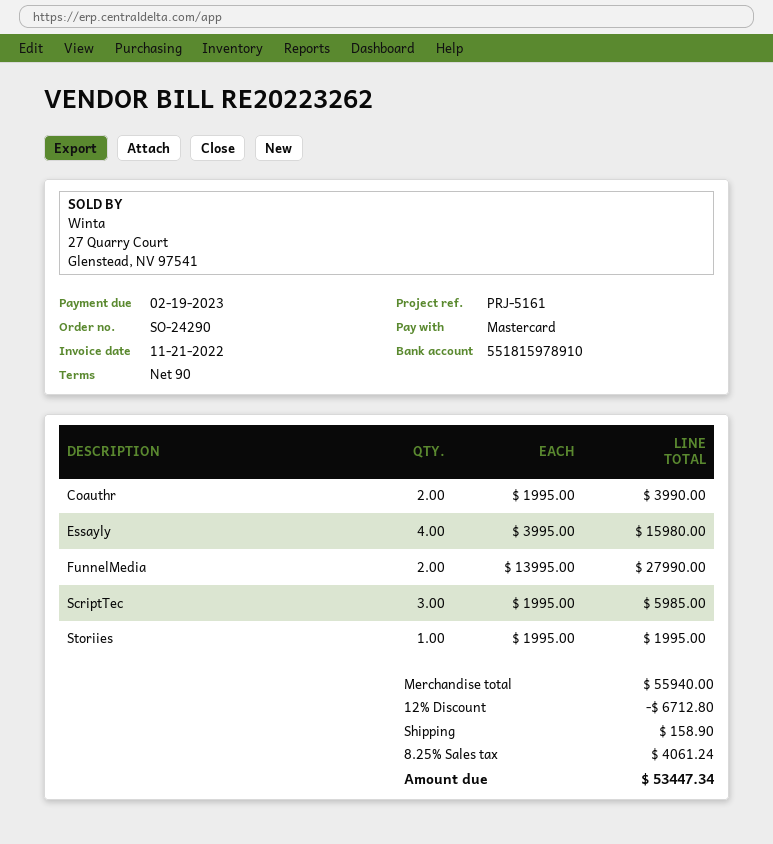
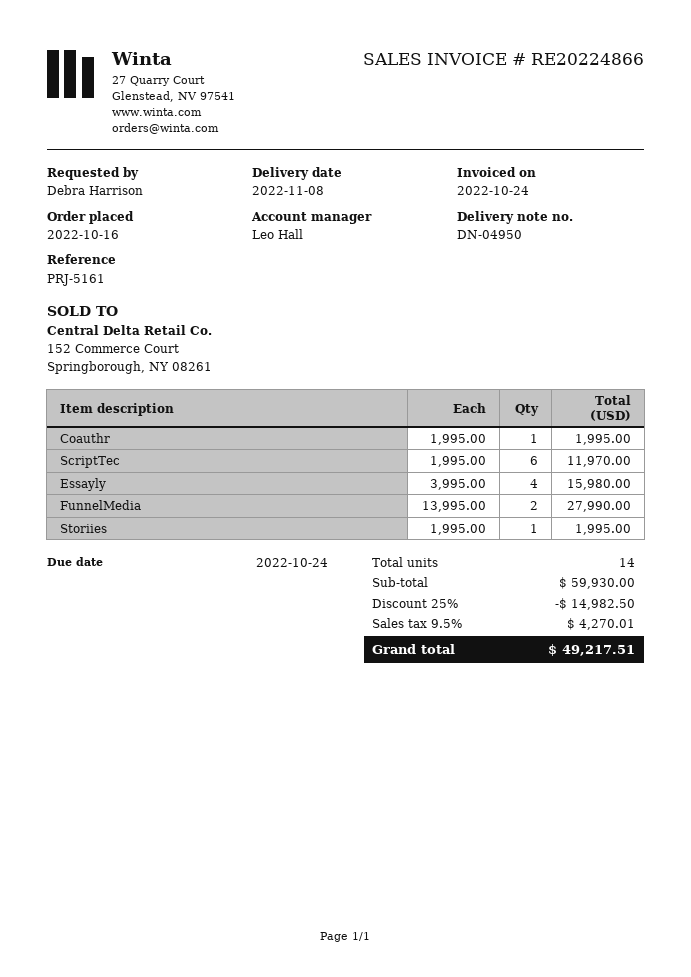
invoice number: RE20223262 -> RE20224866
invoice date: 2022-11-21 -> 2022-10-24
due date: 2023-02-19 -> 2022-10-24
Coauthr: 2 x 1995.00 = 3990.00 -> 1 x 1995.00 = 1995.00
ScriptTec: 3 x 1995.00 = 5985.00 -> 6 x 1995.00 = 11970.00
subtotal: 55940.00 -> 59930.00
discount: 12% = 6712.80 -> 25% = 14982.50
shipping: 158.90 -> none
tax: 8.25% = 4061.24 -> 9.5% = 4270.01
total: 53447.34 -> 49217.51

